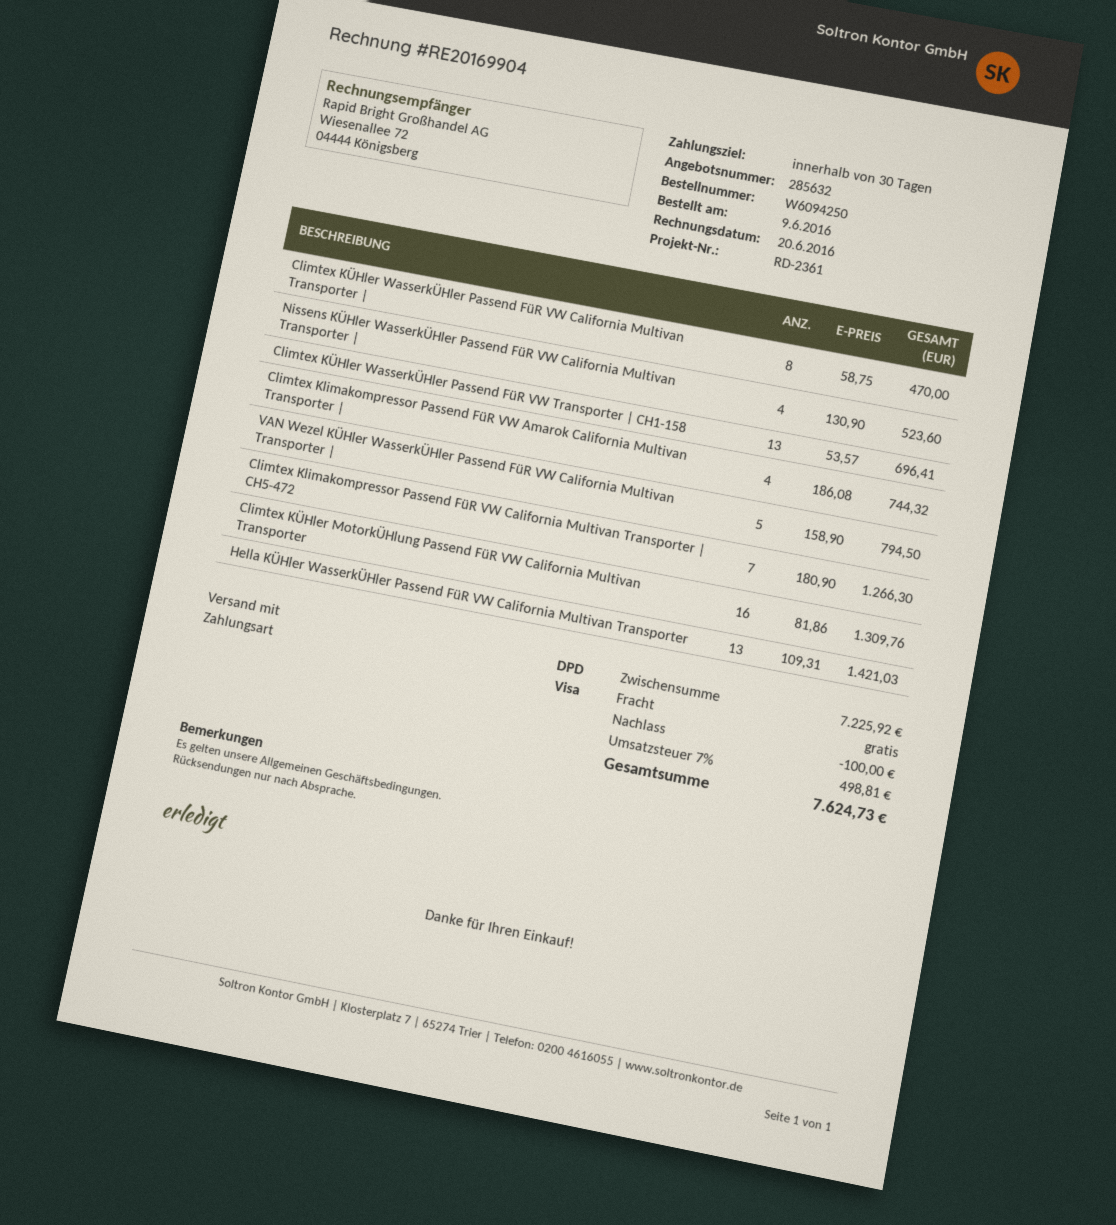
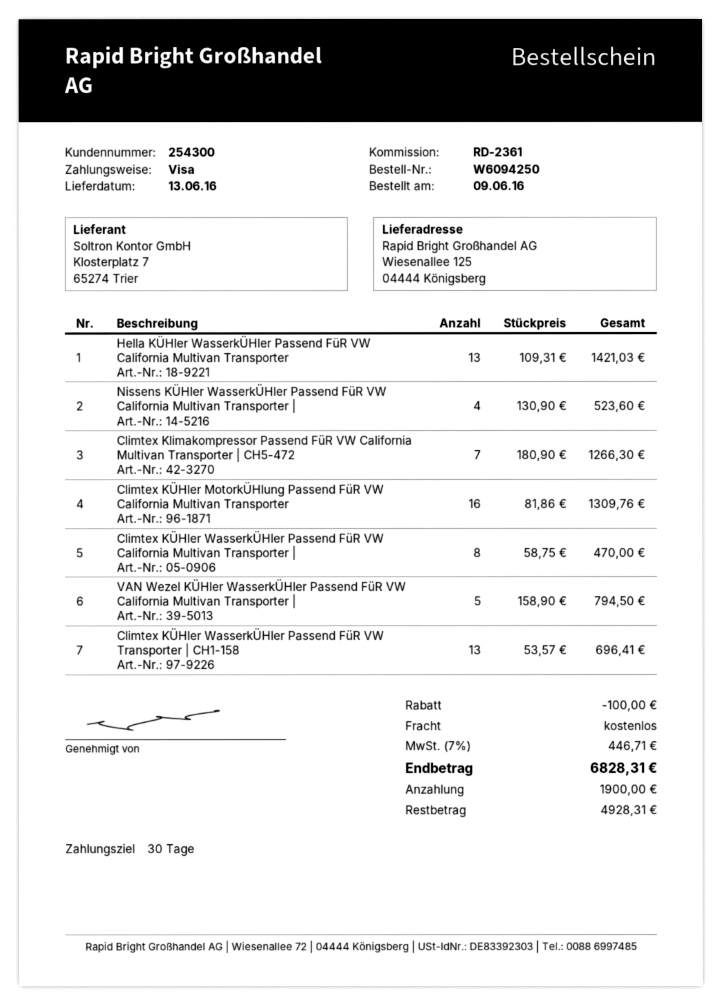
Climtex Klimakompressor Passend FüR VW Amarok California Multivan Transporter |: 4 x 186.08 = 744.32 -> none
tax: 7% = 498.81 -> 7% = 446.71
total: 7624.73 -> 6828.31

